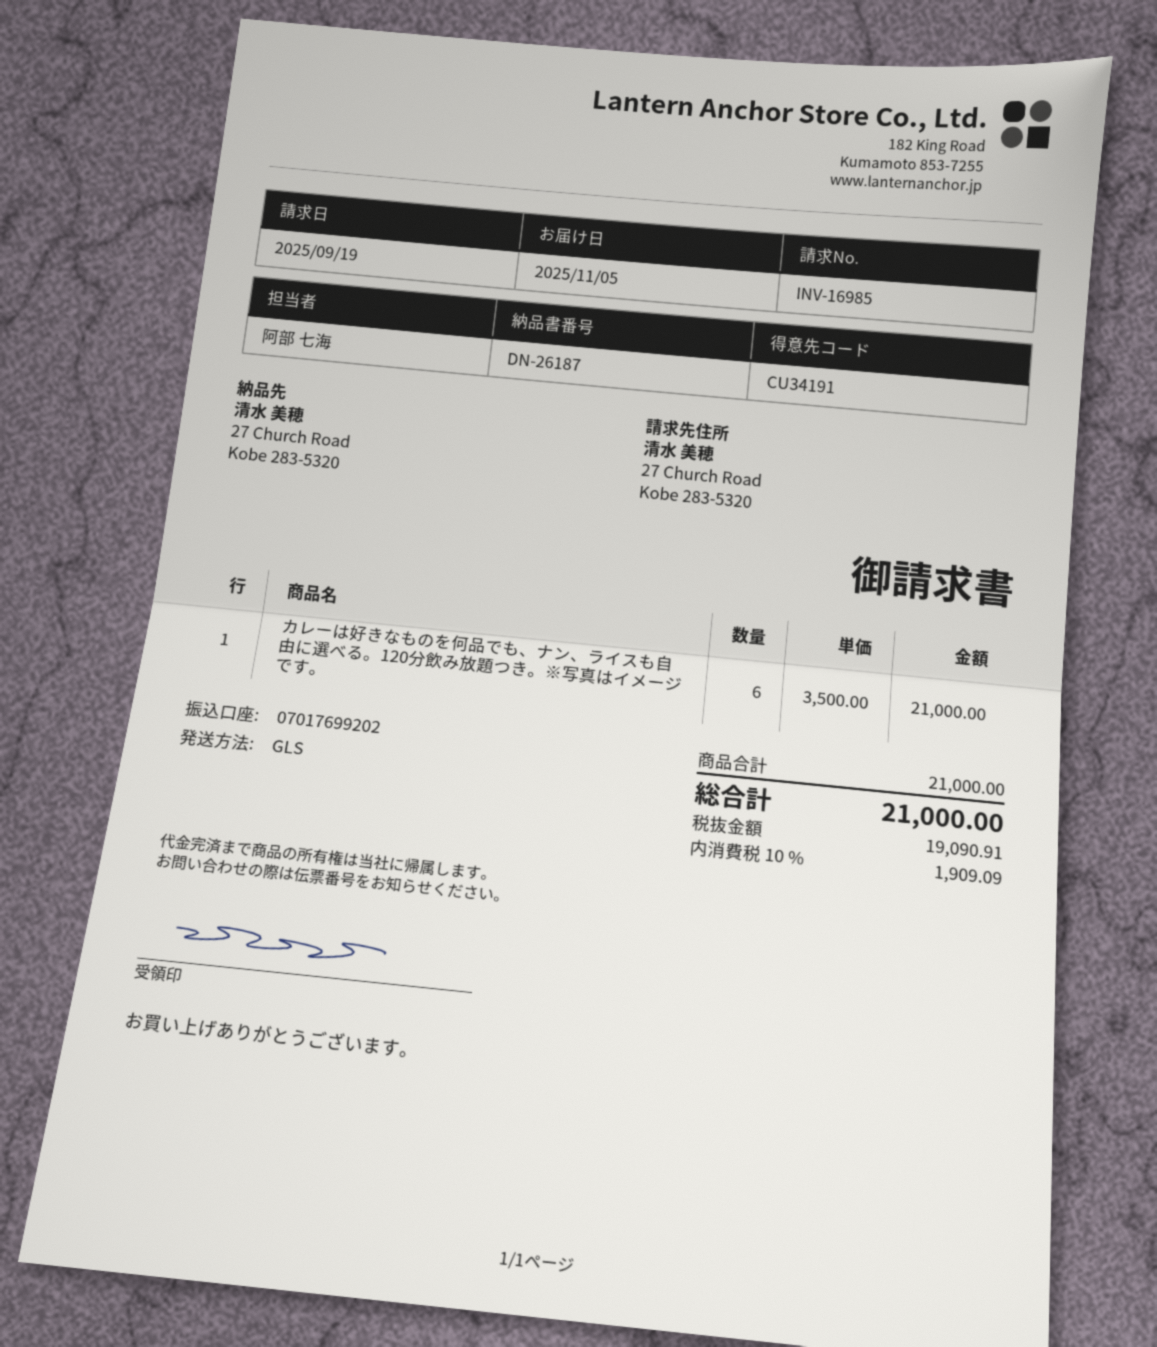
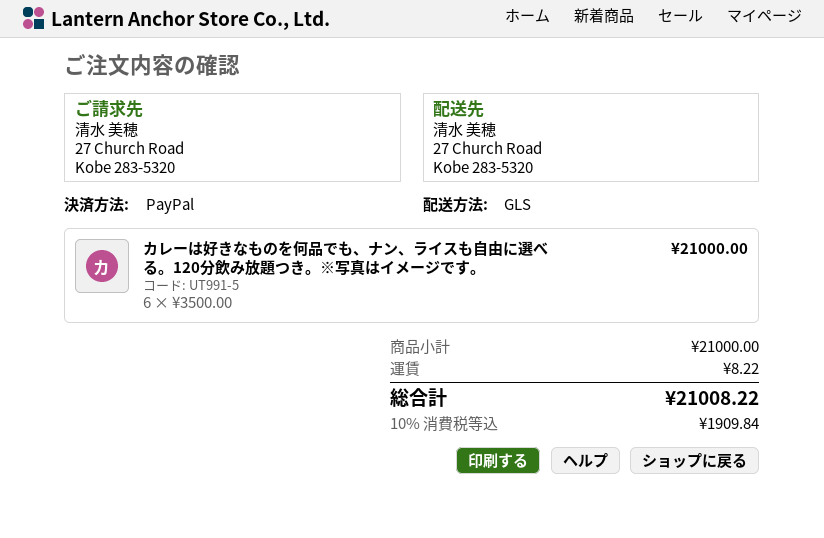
shipping: none -> 8.22
tax: 10% = 1909.09 -> 10% = 1909.84
total: 21000.00 -> 21008.22

